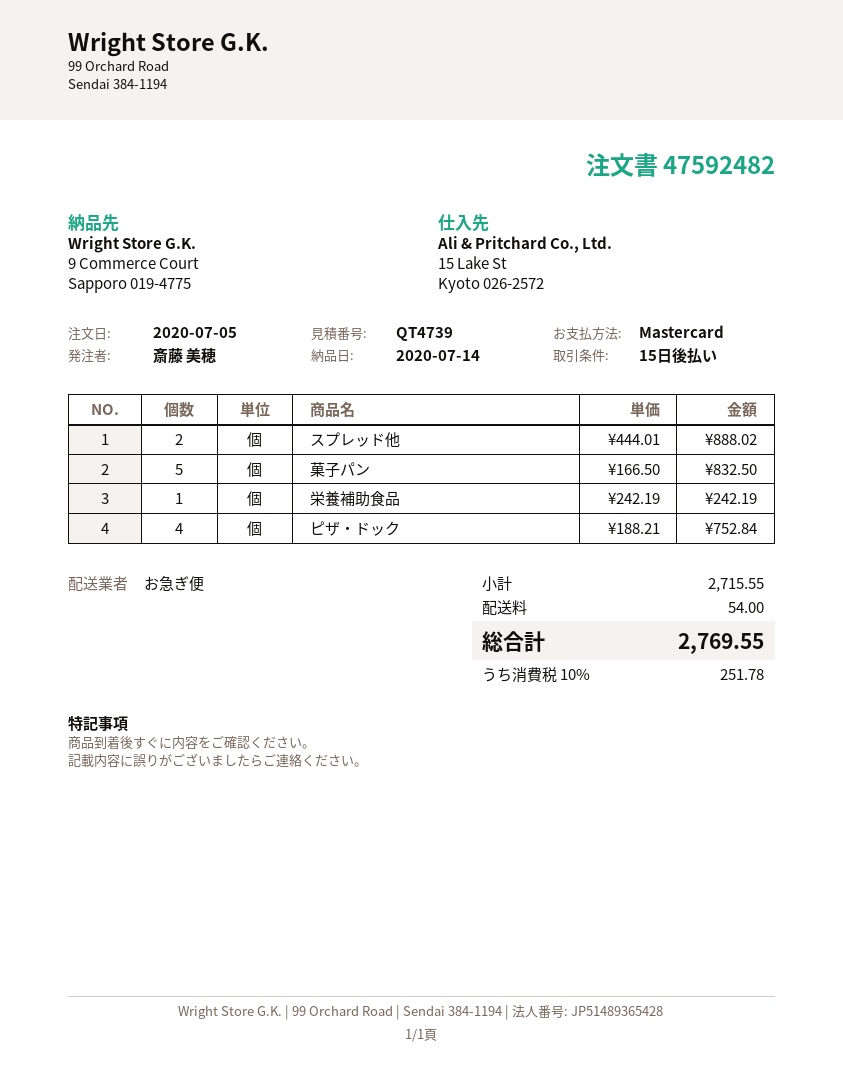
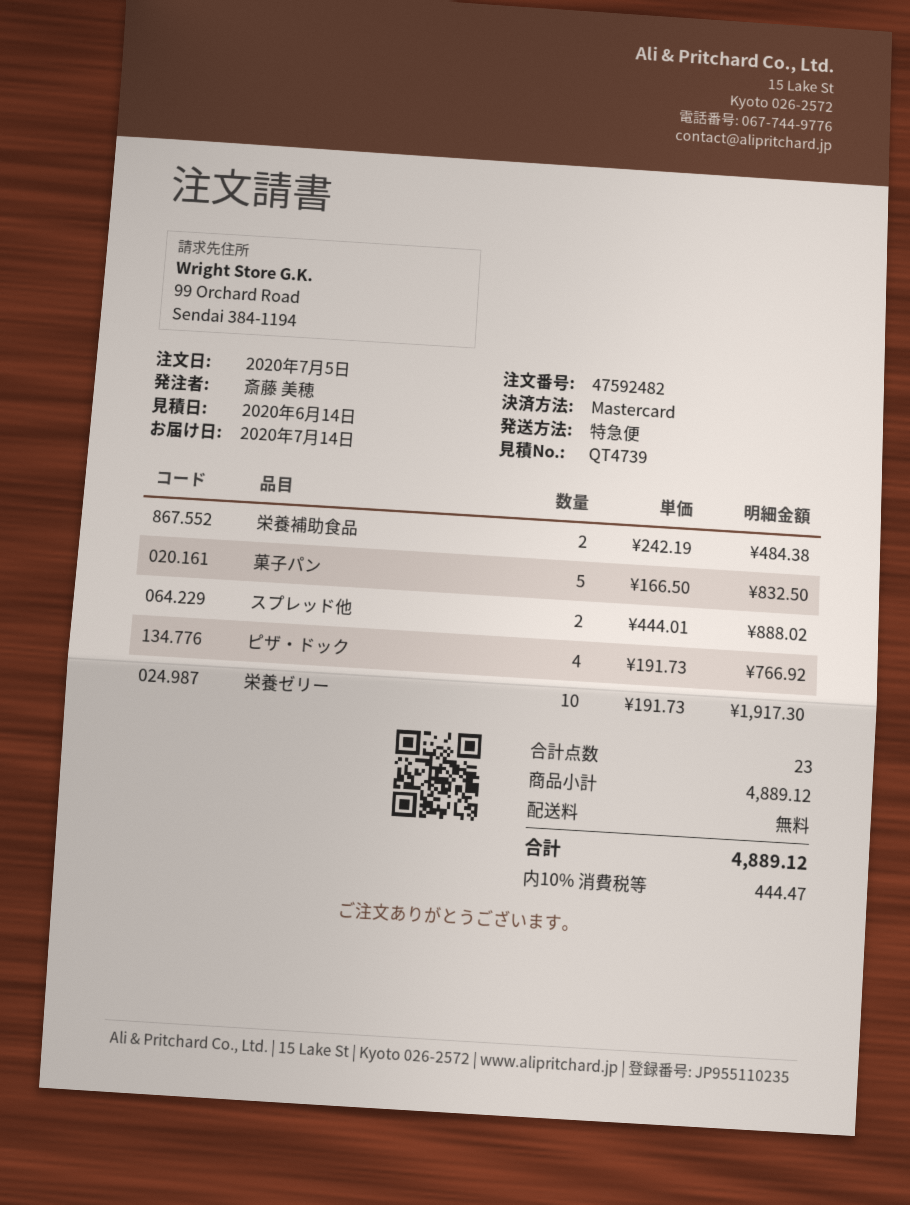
栄養補助食品: 1 x 242.19 = 242.19 -> 2 x 242.19 = 484.38
ピザ・ドック: 4 x 188.21 = 752.84 -> 4 x 191.73 = 766.92
栄養ゼリー: none -> 10 x 191.73 = 1917.30
subtotal: 2715.55 -> 4889.12
shipping: 54.00 -> 0.00
tax: 10% = 251.78 -> 10% = 444.47
total: 2769.55 -> 4889.12

